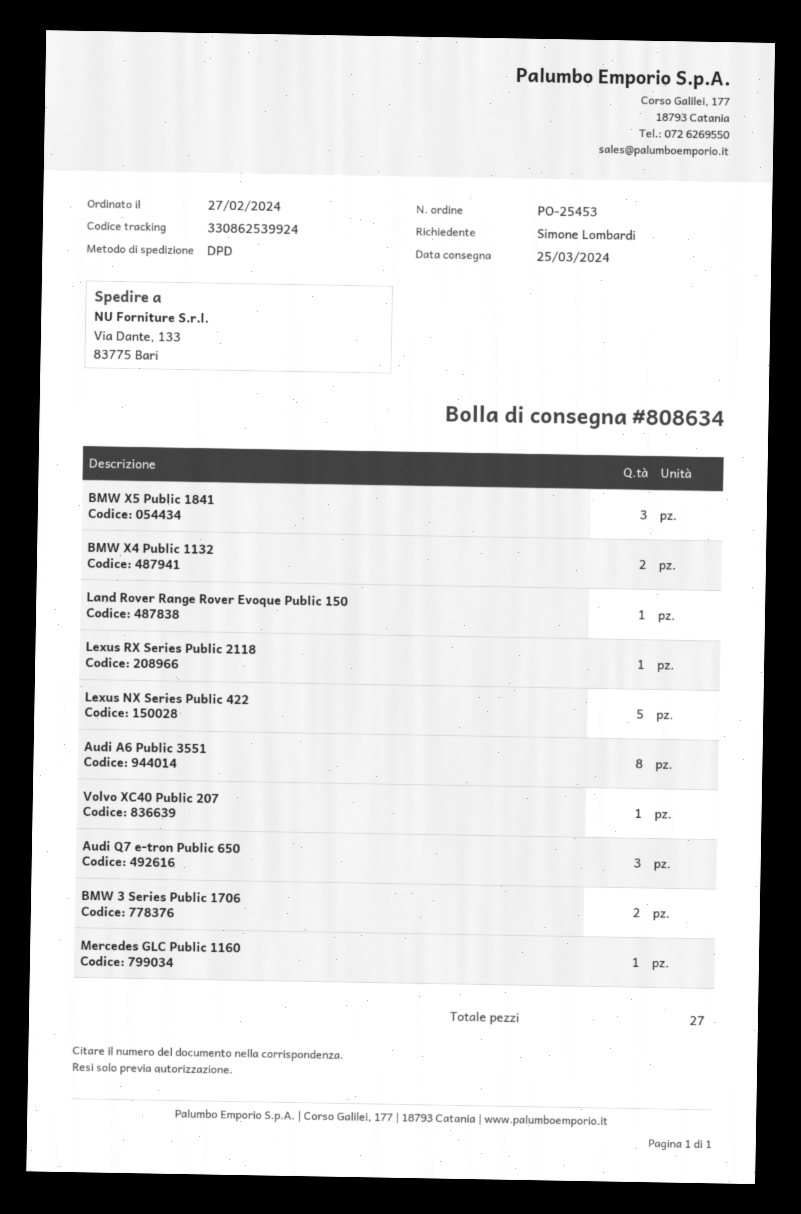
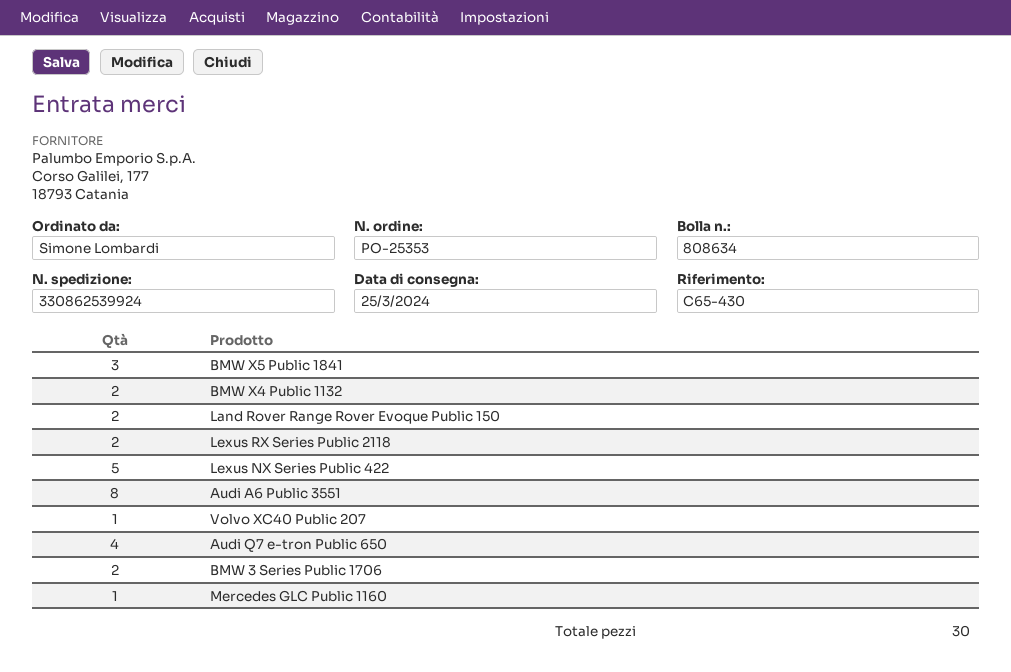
order number: PO-25453 -> PO-25353
Land Rover Range Rover Evoque Public 150: 1 -> 2
Lexus RX Series Public 2118: 1 -> 2
Audi Q7 e-tron Public 650: 3 -> 4
total quantity: 27 -> 30

